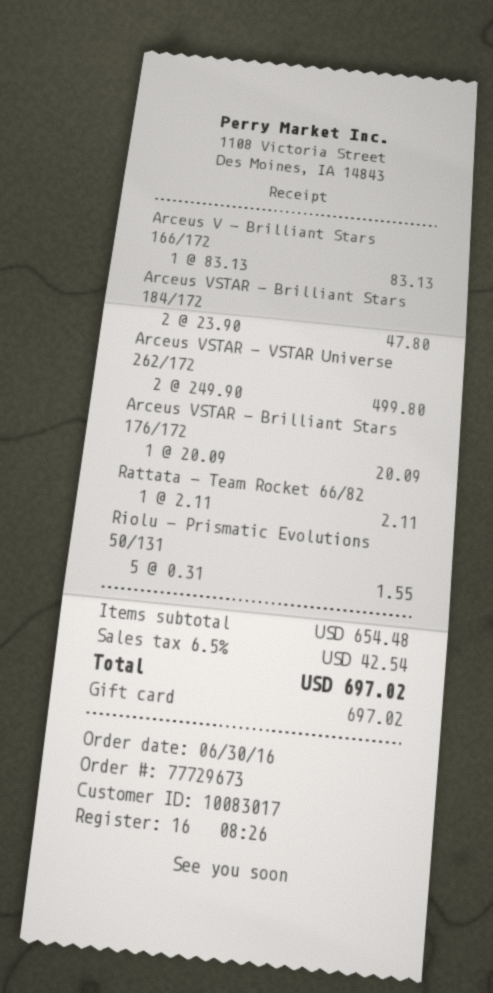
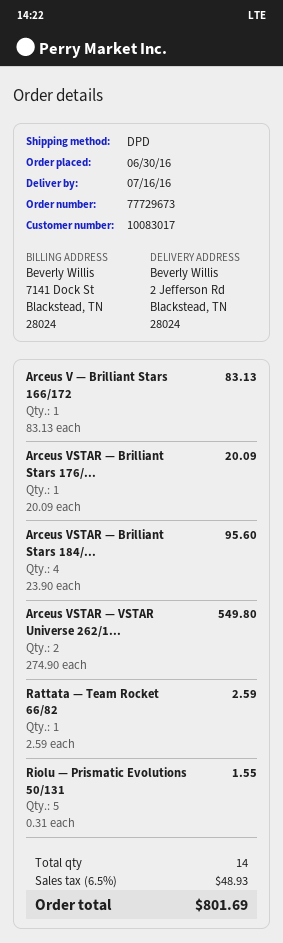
Arceus VSTAR — Brilliant Stars 184/172: 2 x 23.90 = 47.80 -> 4 x 23.90 = 95.60
Arceus VSTAR — VSTAR Universe 262/172: 2 x 249.90 = 499.80 -> 2 x 274.90 = 549.80
Rattata — Team Rocket 66/82: 1 x 2.11 = 2.11 -> 1 x 2.59 = 2.59
tax: 6.5% = 42.54 -> 6.5% = 48.93
total: 697.02 -> 801.69

